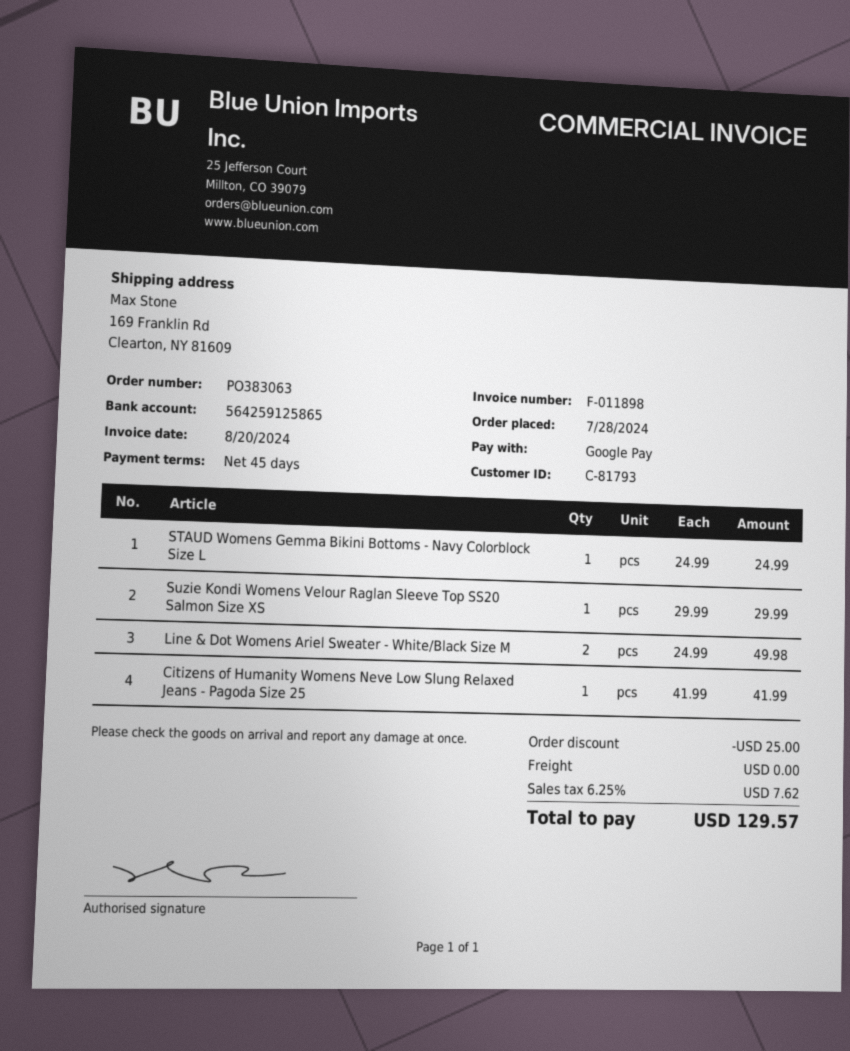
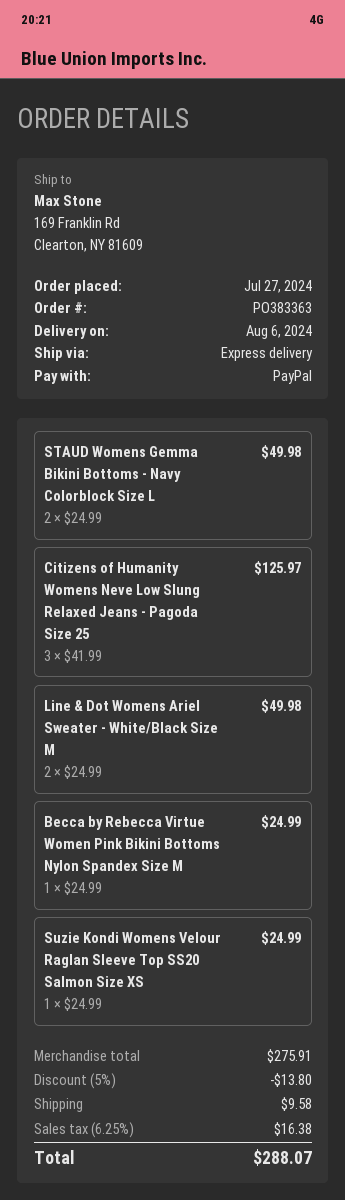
order number: PO383063 -> PO383363
order date: 2024-07-28 -> 2024-07-27
payment method: Google Pay -> PayPal
STAUD Womens Gemma Bikini Bottoms - Navy Colorblock Size L: 1 x 24.99 = 24.99 -> 2 x 24.99 = 49.98
Suzie Kondi Womens Velour Raglan Sleeve Top SS20 Salmon Size XS: 1 x 29.99 = 29.99 -> 1 x 24.99 = 24.99
Citizens of Humanity Womens Neve Low Slung Relaxed Jeans - Pagoda Size 25: 1 x 41.99 = 41.99 -> 3 x 41.99 = 125.97
Becca by Rebecca Virtue Women Pink Bikini Bottoms Nylon Spandex Size M: none -> 1 x 24.99 = 24.99
discount: 25.00 -> 13.80
shipping: 0.00 -> 9.58
tax: 6.25% = 7.62 -> 6.25% = 16.38
total: 129.57 -> 288.07

